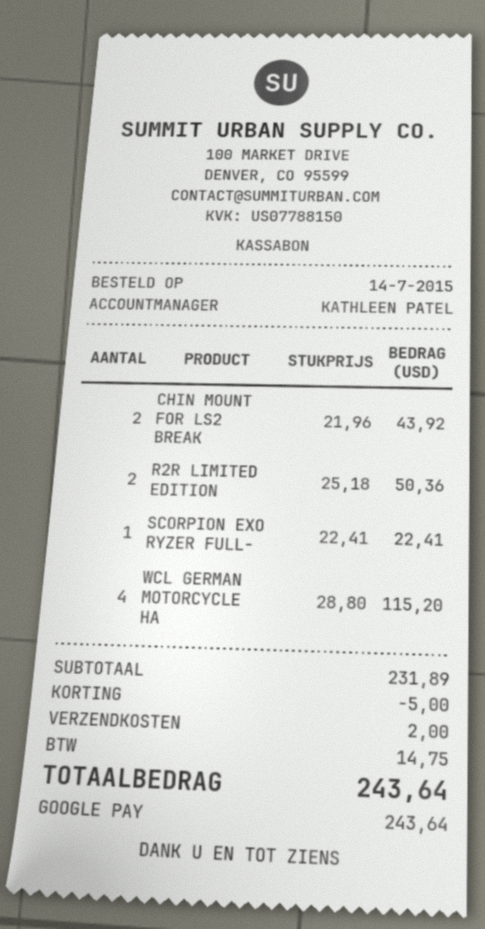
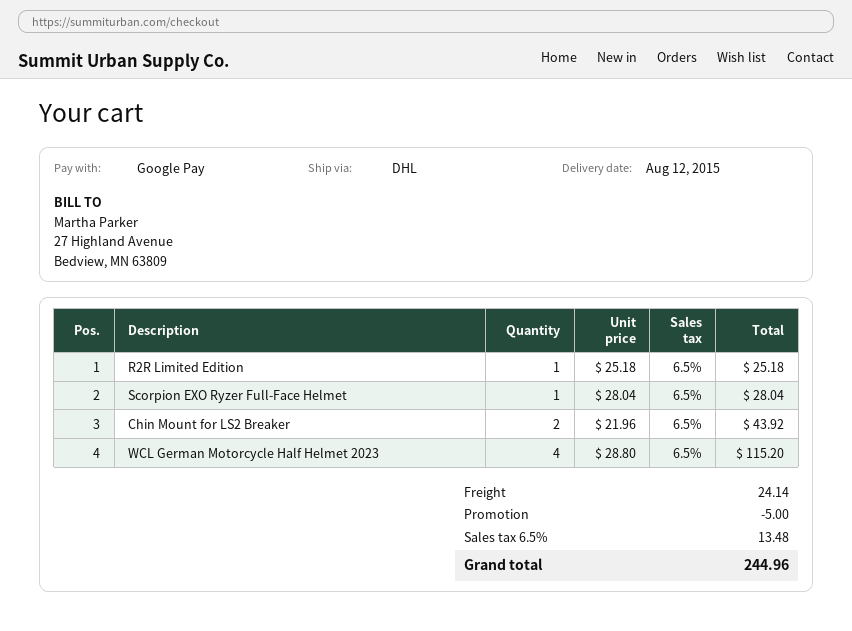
R2R LIMITED EDITION: 2 x 25.18 = 50.36 -> 1 x 25.18 = 25.18
SCORPION EXO RYZER FULL-: 1 x 22.41 = 22.41 -> 1 x 28.04 = 28.04
shipping: 2.00 -> 24.14
tax: 14.75 -> 13.48
total: 243.64 -> 244.96

